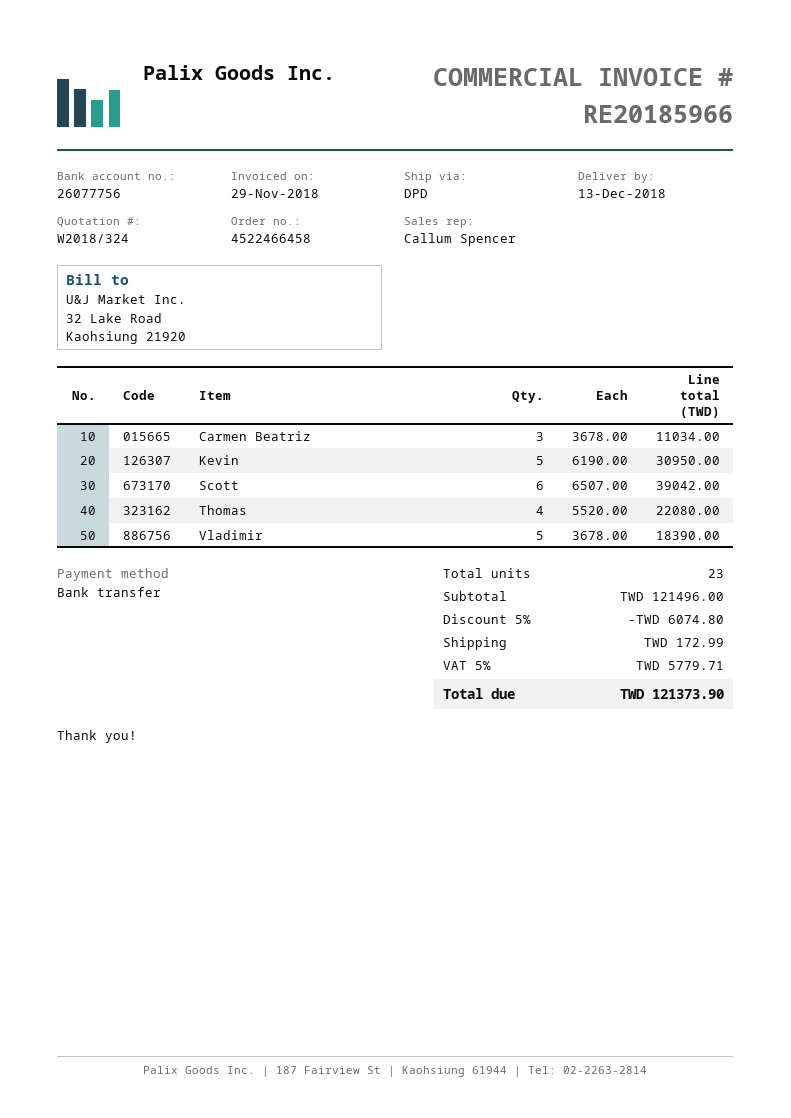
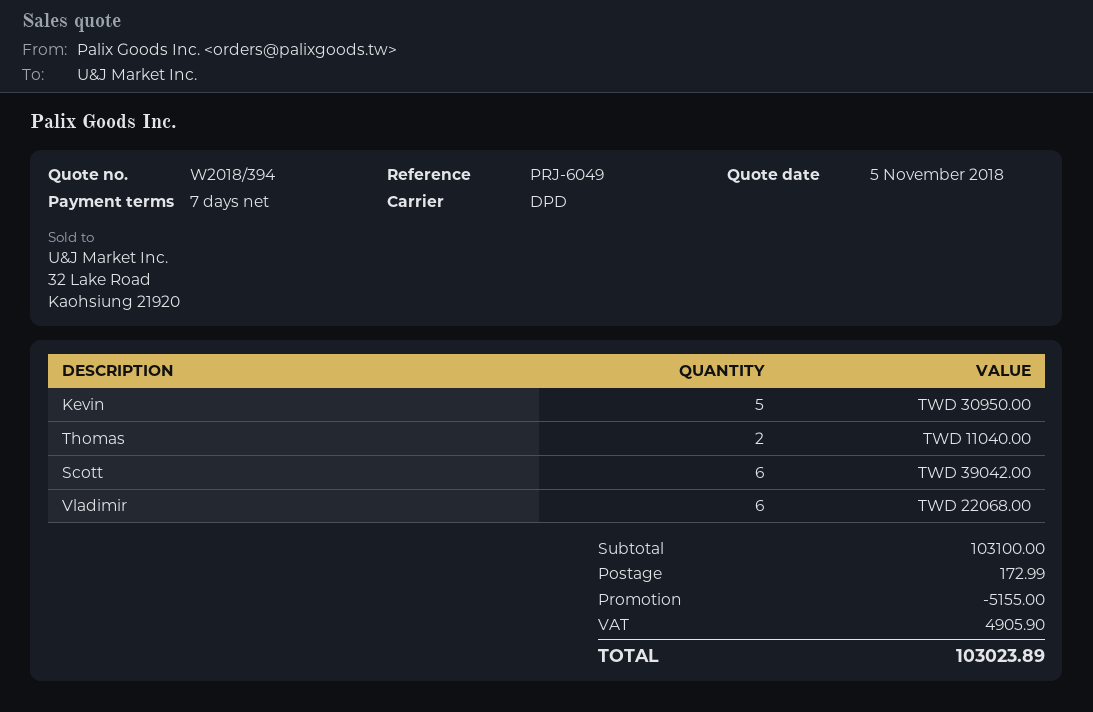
quote number: W2018/324 -> W2018/394
Carmen Beatriz: 3 for 11034.00 -> none
Thomas: 4 for 22080.00 -> 2 for 11040.00
Vladimir: 5 for 18390.00 -> 6 for 22068.00
subtotal: 121496.00 -> 103100.00
discount: 6074.80 -> 5155.00
tax: 5779.71 -> 4905.90
total: 121373.90 -> 103023.89

